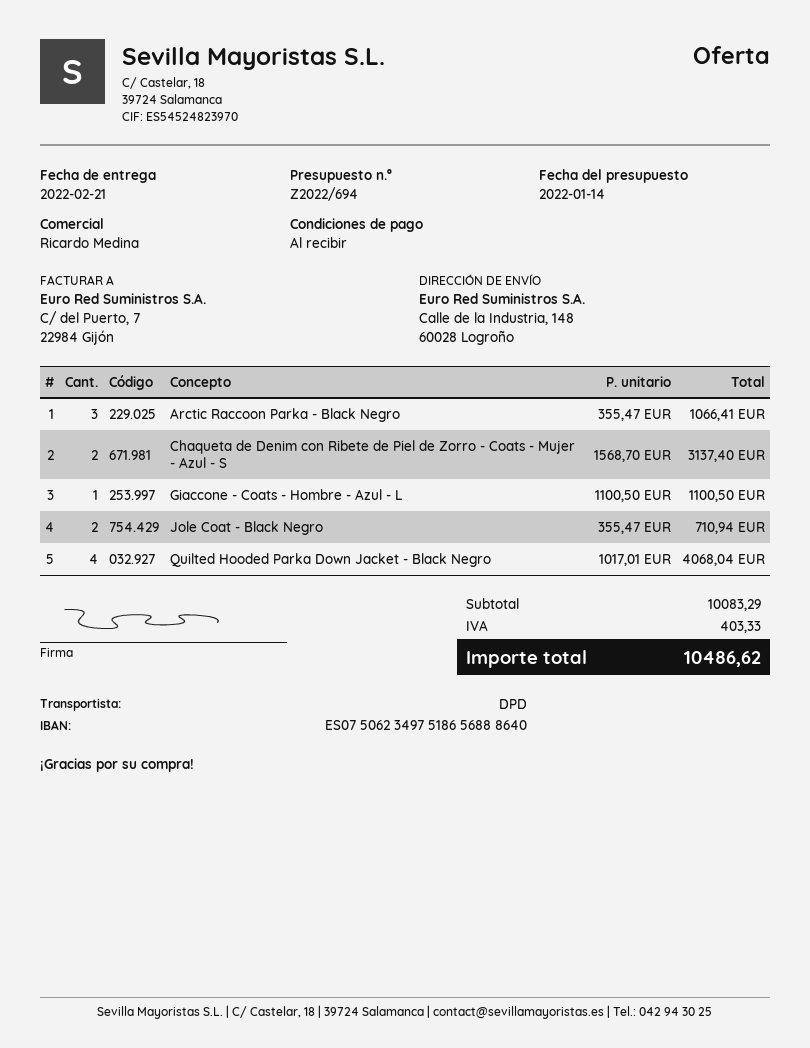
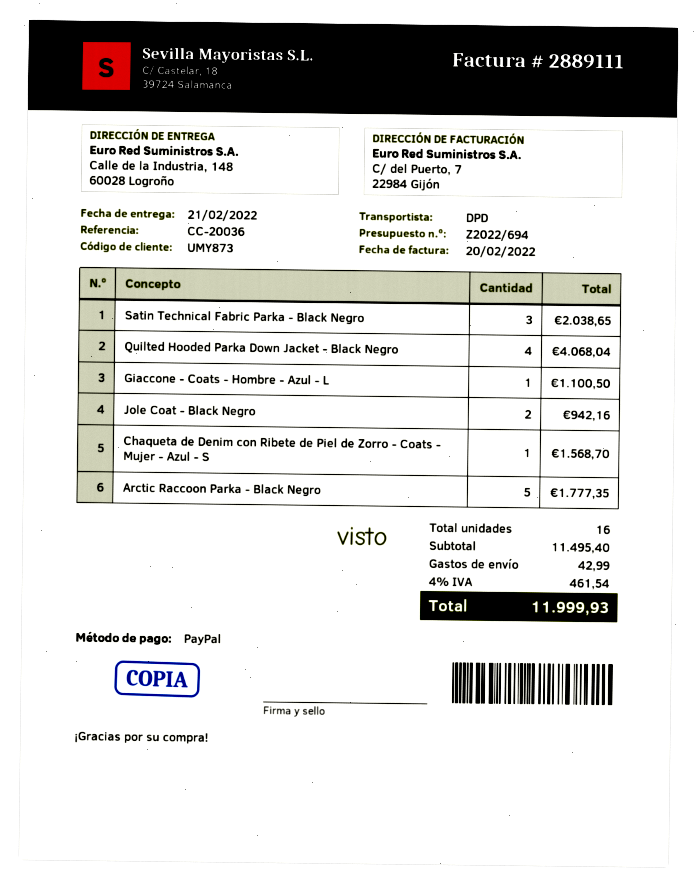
Arctic Raccoon Parka - Black Negro: 3 for 1066.41 -> 5 for 1777.35
Chaqueta de Denim con Ribete de Piel de Zorro - Coats - Mujer - Azul - S: 2 for 3137.40 -> 1 for 1568.70
Jole Coat - Black Negro: 2 for 710.94 -> 2 for 942.16
Satin Technical Fabric Parka - Black Negro: none -> 3 for 2038.65
subtotal: 10083.29 -> 11495.40
shipping: none -> 42.99
tax: 403.33 -> 461.54
total: 10486.62 -> 11999.93

